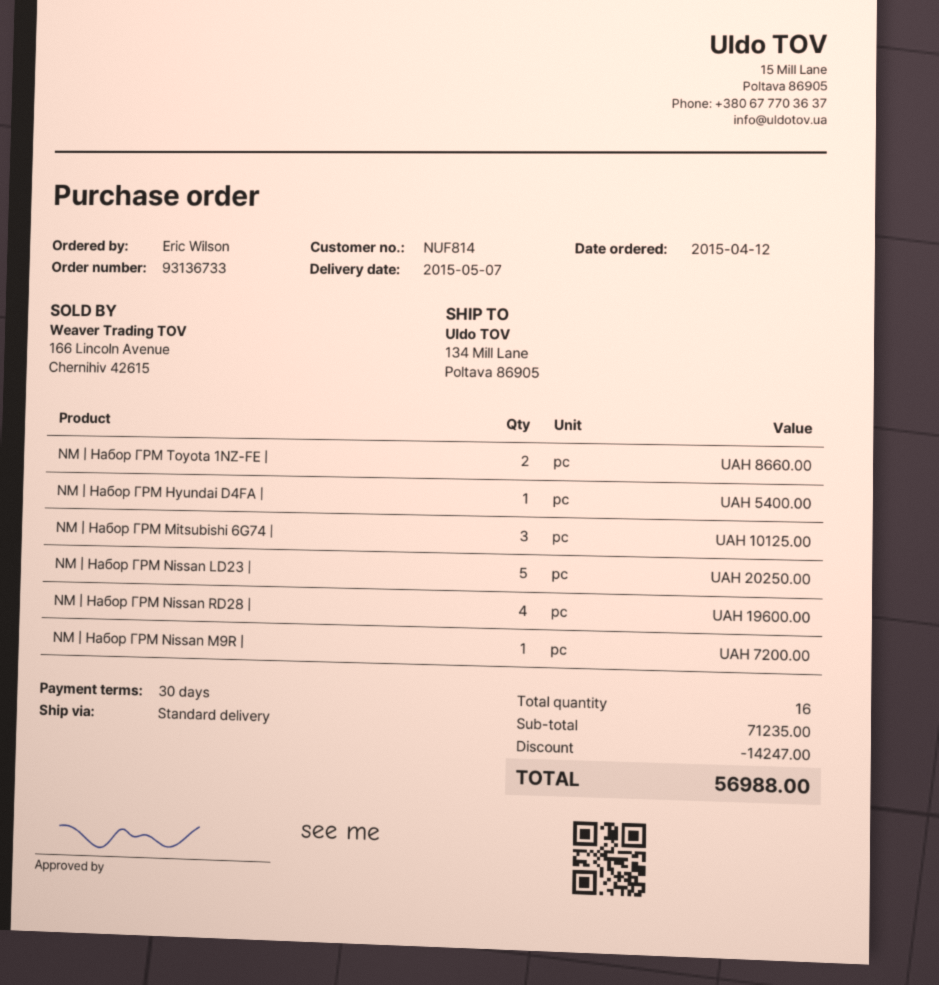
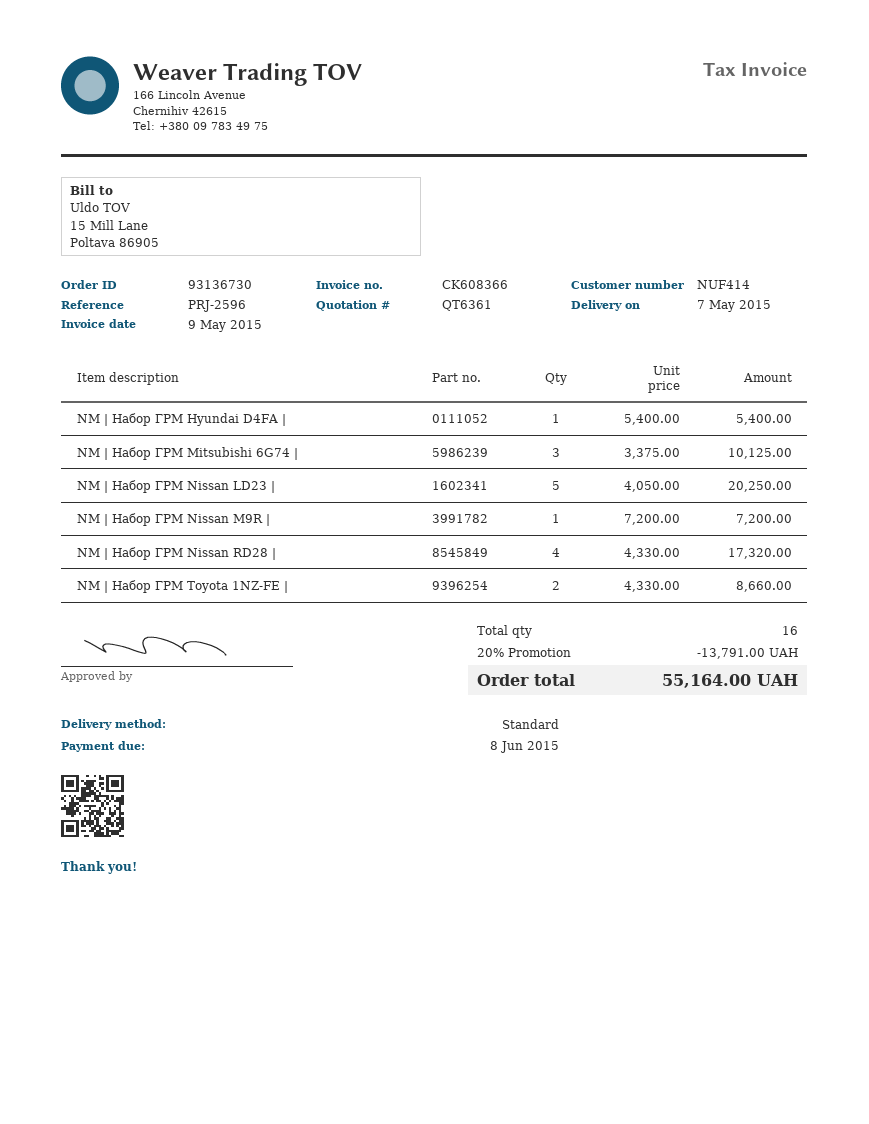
order number: 93136733 -> 93136730
customer number: NUF814 -> NUF414
NM | Набор ГРМ Nissan RD28 |: 4 for 19600.00 -> 4 for 17320.00
discount: 14247.00 -> 13791.00
total: 56988.00 -> 55164.00

